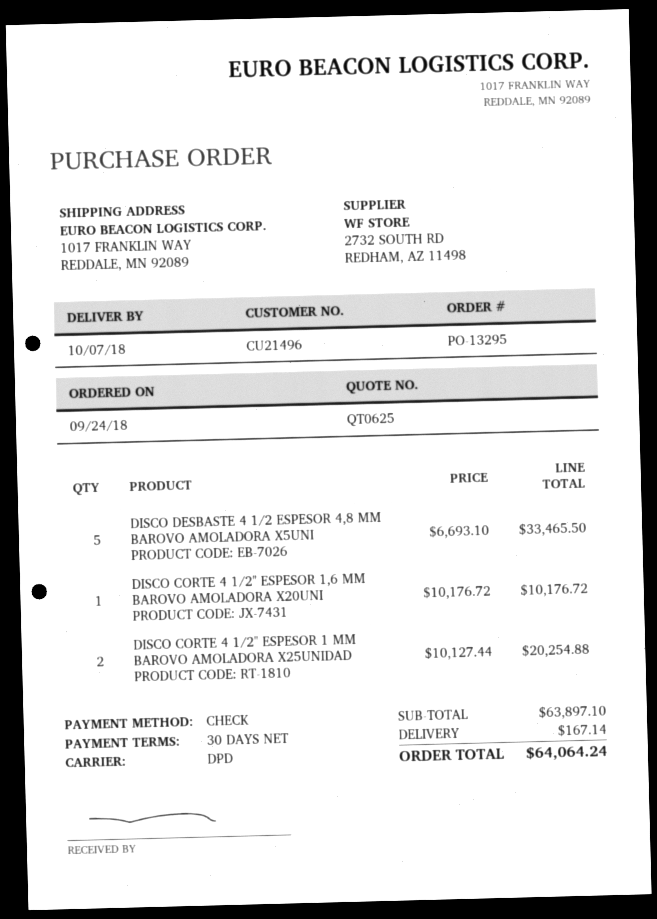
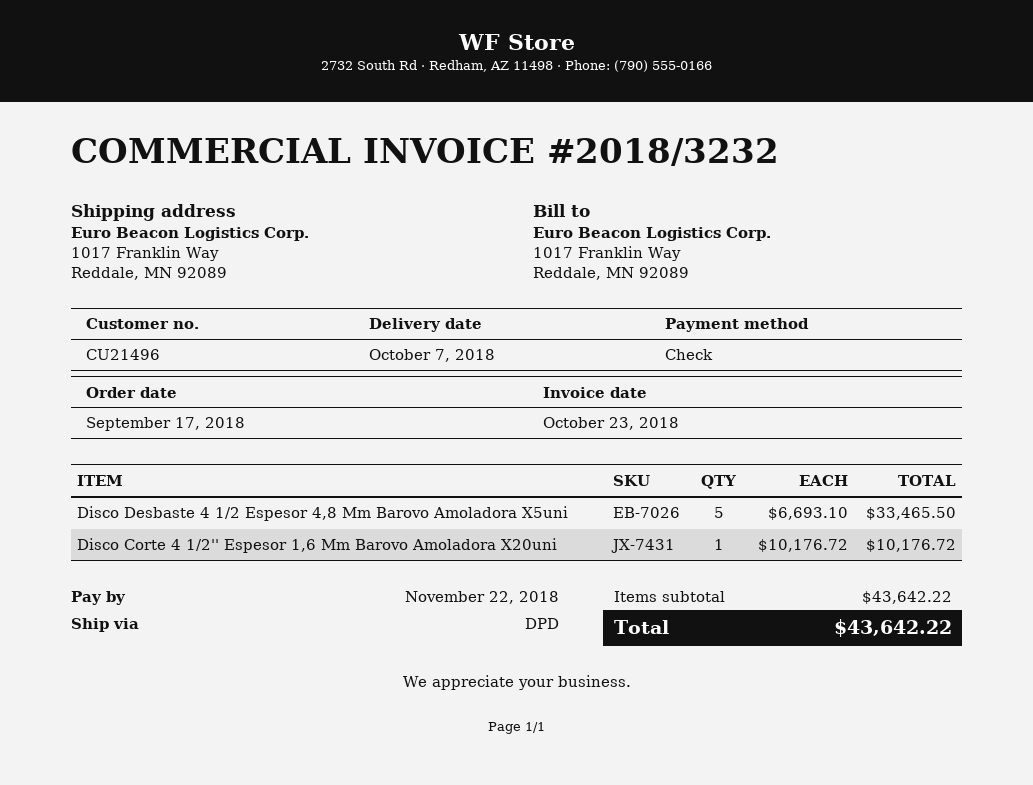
order date: 2018-09-24 -> 2018-09-17
DISCO CORTE 4 1/2'' ESPESOR 1 MM BAROVO AMOLADORA X25UNIDAD: 2 x 10127.44 = 20254.88 -> none
subtotal: 63897.10 -> 43642.22
shipping: 167.14 -> none
total: 64064.24 -> 43642.22

